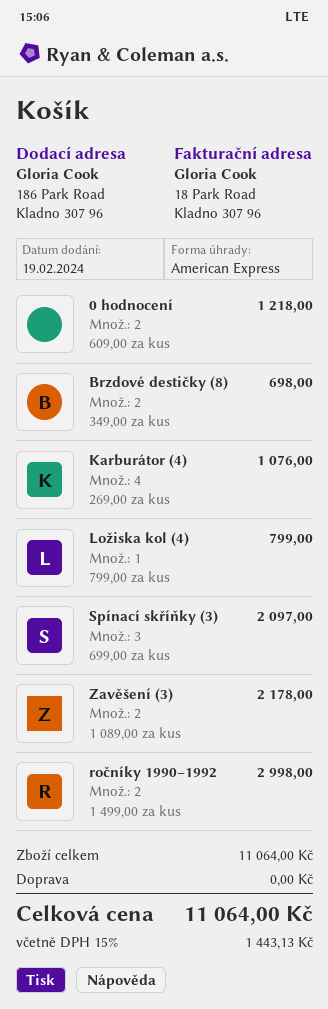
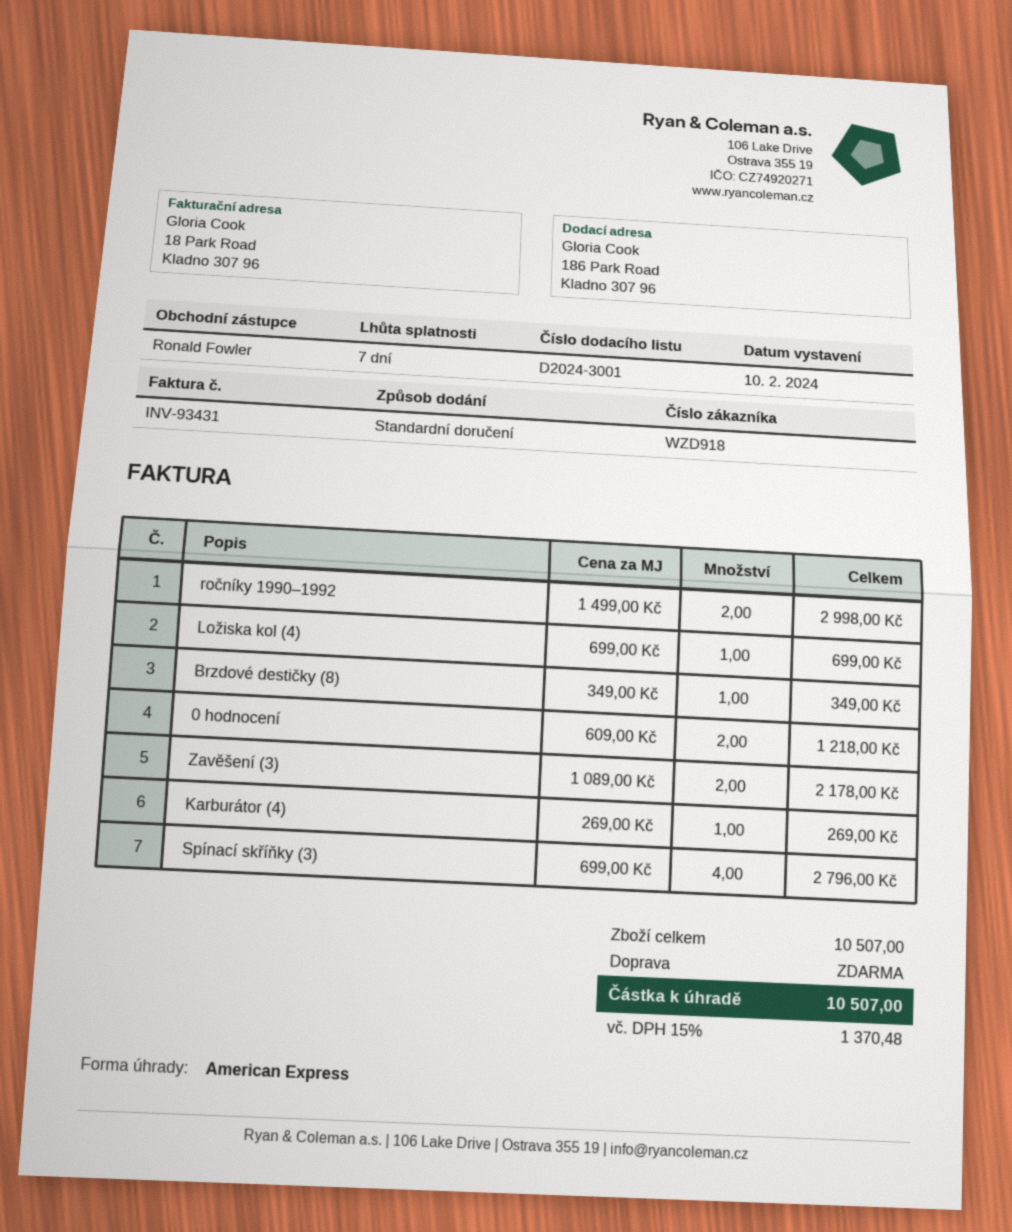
Brzdové destičky (8): 2 x 349.00 = 698.00 -> 1 x 349.00 = 349.00
Karburátor (4): 4 x 269.00 = 1076.00 -> 1 x 269.00 = 269.00
Ložiska kol (4): 1 x 799.00 = 799.00 -> 1 x 699.00 = 699.00
Spínací skříňky (3): 3 x 699.00 = 2097.00 -> 4 x 699.00 = 2796.00
subtotal: 11064.00 -> 10507.00
tax: 15% = 1443.13 -> 15% = 1370.48
total: 11064.00 -> 10507.00

